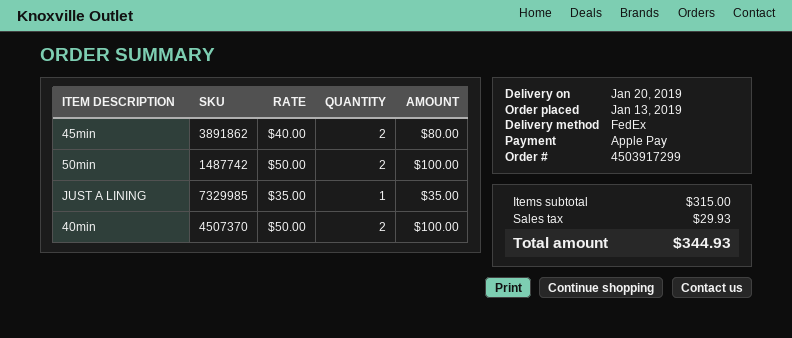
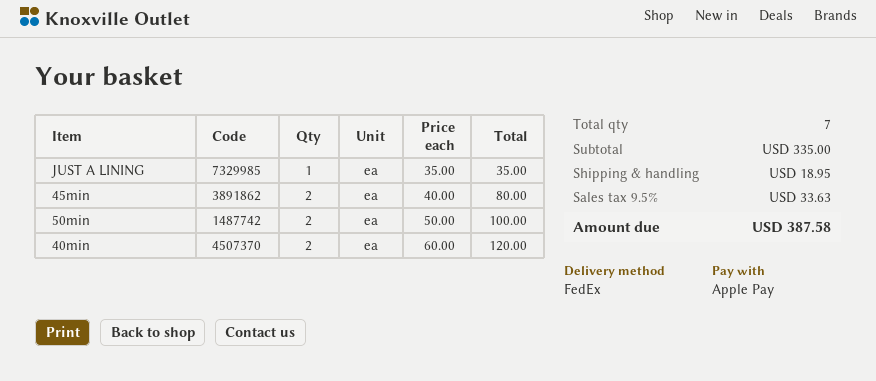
40min: 2 x 50.00 = 100.00 -> 2 x 60.00 = 120.00
subtotal: 315.00 -> 335.00
shipping: none -> 18.95
tax: 29.93 -> 33.63
total: 344.93 -> 387.58

